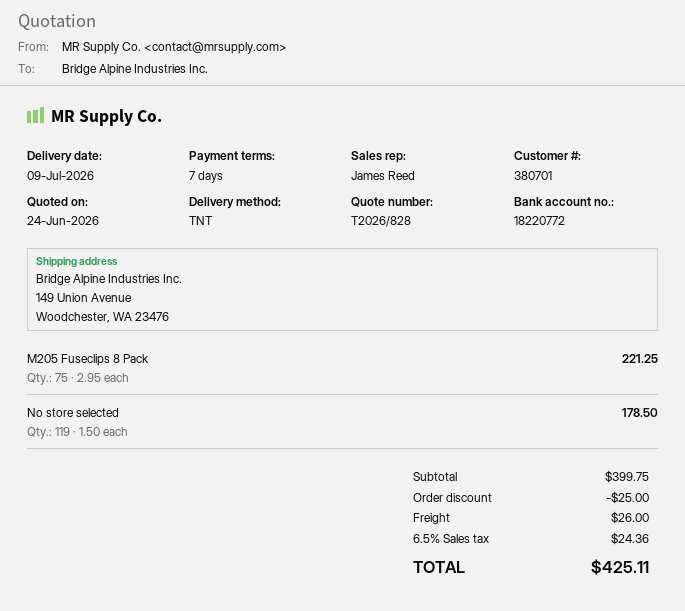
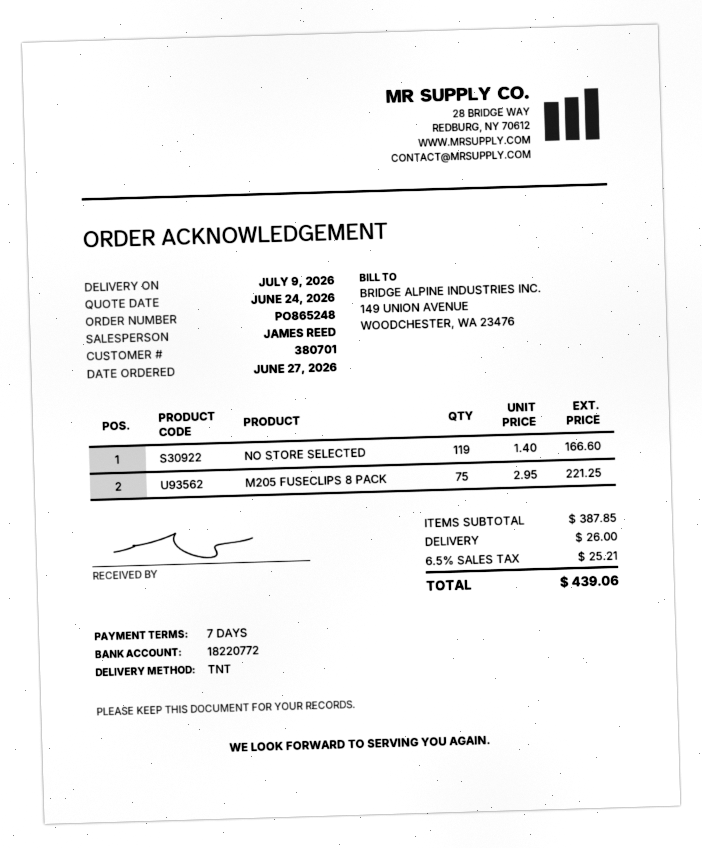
No store selected: 119 x 1.50 = 178.50 -> 119 x 1.40 = 166.60
subtotal: 399.75 -> 387.85
discount: 25.00 -> none
tax: 6.5% = 24.36 -> 6.5% = 25.21
total: 425.11 -> 439.06

